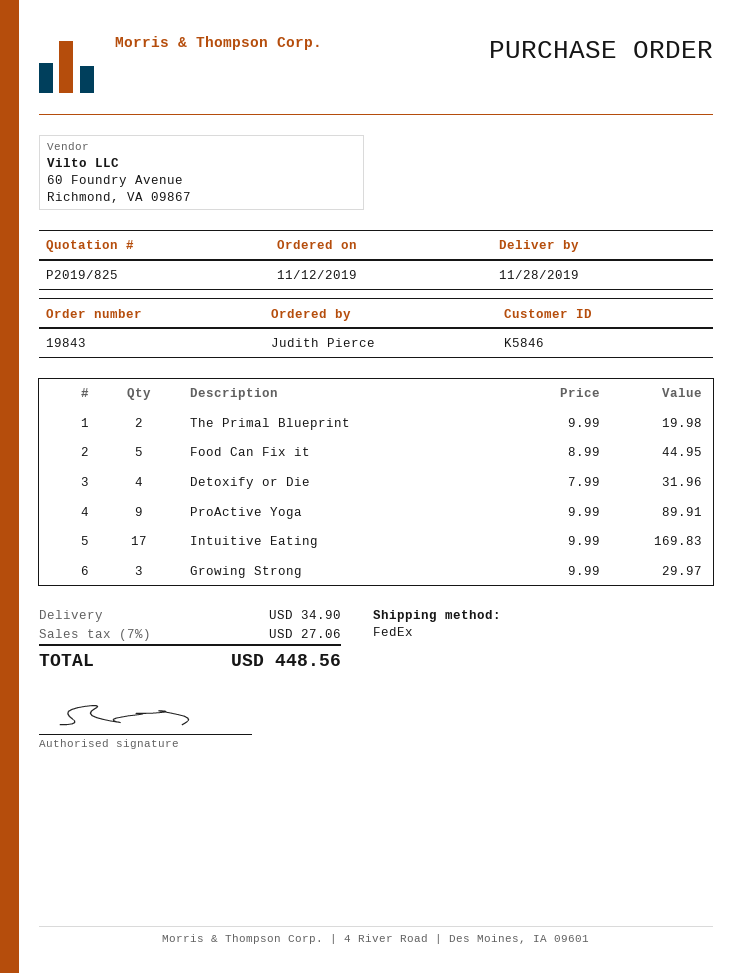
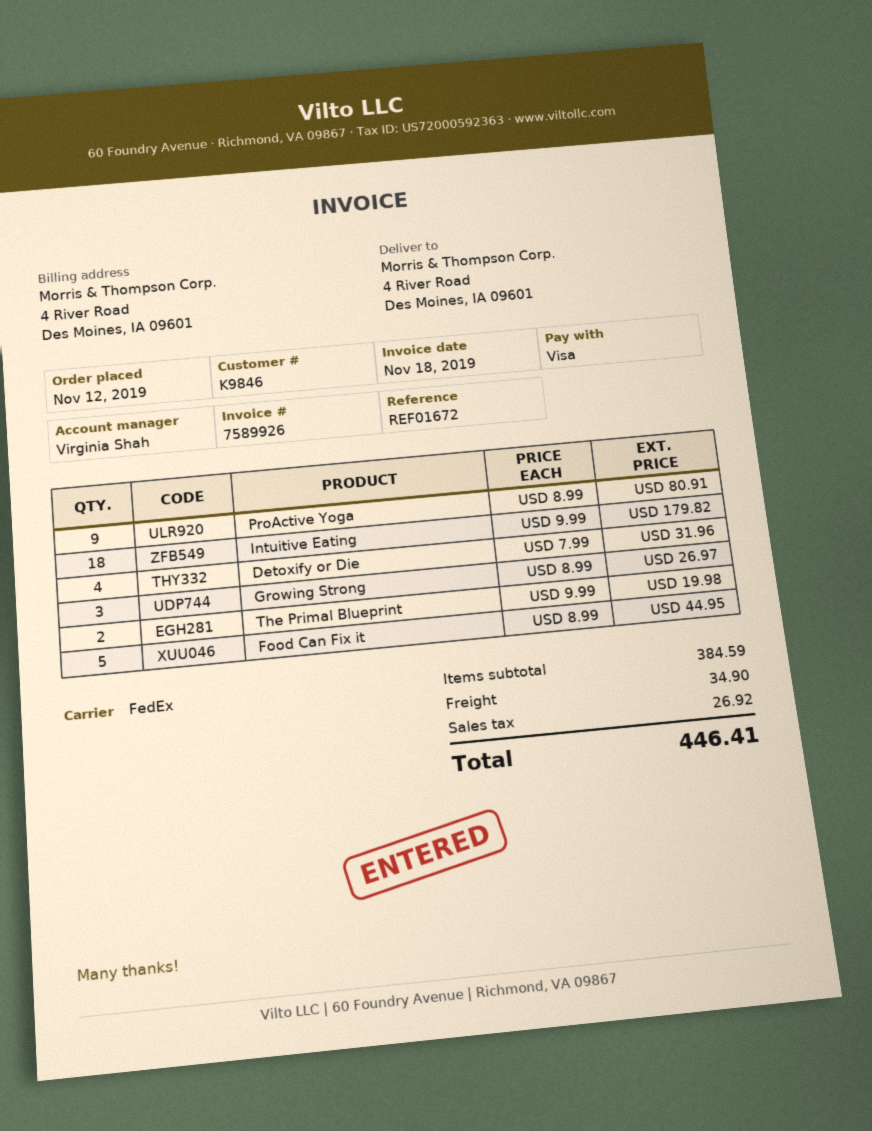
customer number: K5846 -> K9846
ProActive Yoga: 9 x 9.99 = 89.91 -> 9 x 8.99 = 80.91
Intuitive Eating: 17 x 9.99 = 169.83 -> 18 x 9.99 = 179.82
Growing Strong: 3 x 9.99 = 29.97 -> 3 x 8.99 = 26.97
tax: 27.06 -> 26.92
total: 448.56 -> 446.41

